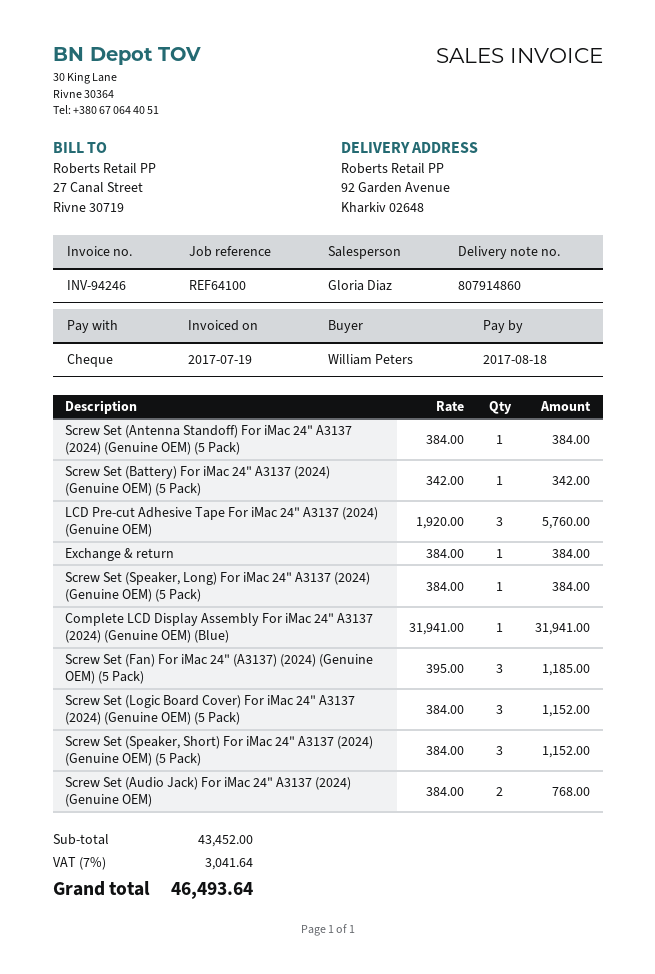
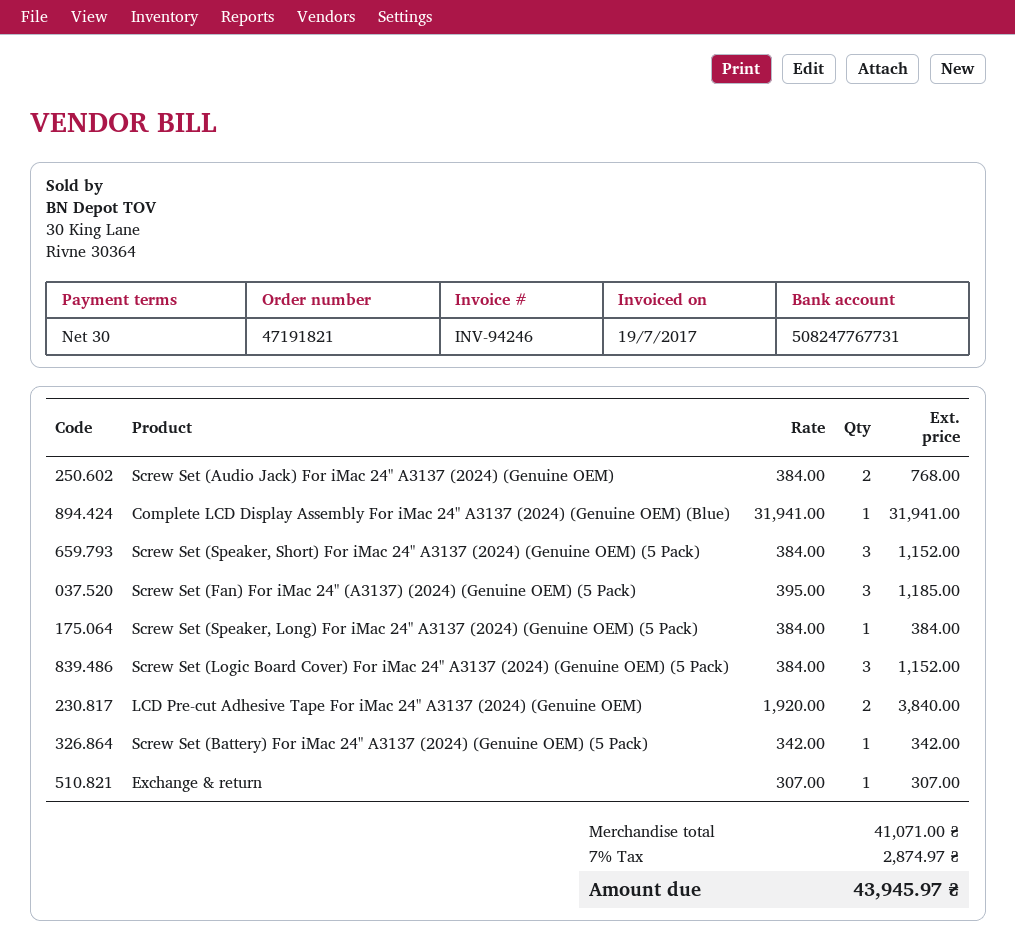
Screw Set (Antenna Standoff) For iMac 24" A3137 (2024) (Genuine OEM) (5 Pack): 1 x 384.00 = 384.00 -> none
LCD Pre-cut Adhesive Tape For iMac 24" A3137 (2024) (Genuine OEM): 3 x 1920.00 = 5760.00 -> 2 x 1920.00 = 3840.00
Exchange & return: 1 x 384.00 = 384.00 -> 1 x 307.00 = 307.00
subtotal: 43452.00 -> 41071.00
tax: 7% = 3041.64 -> 7% = 2874.97
total: 46493.64 -> 43945.97

